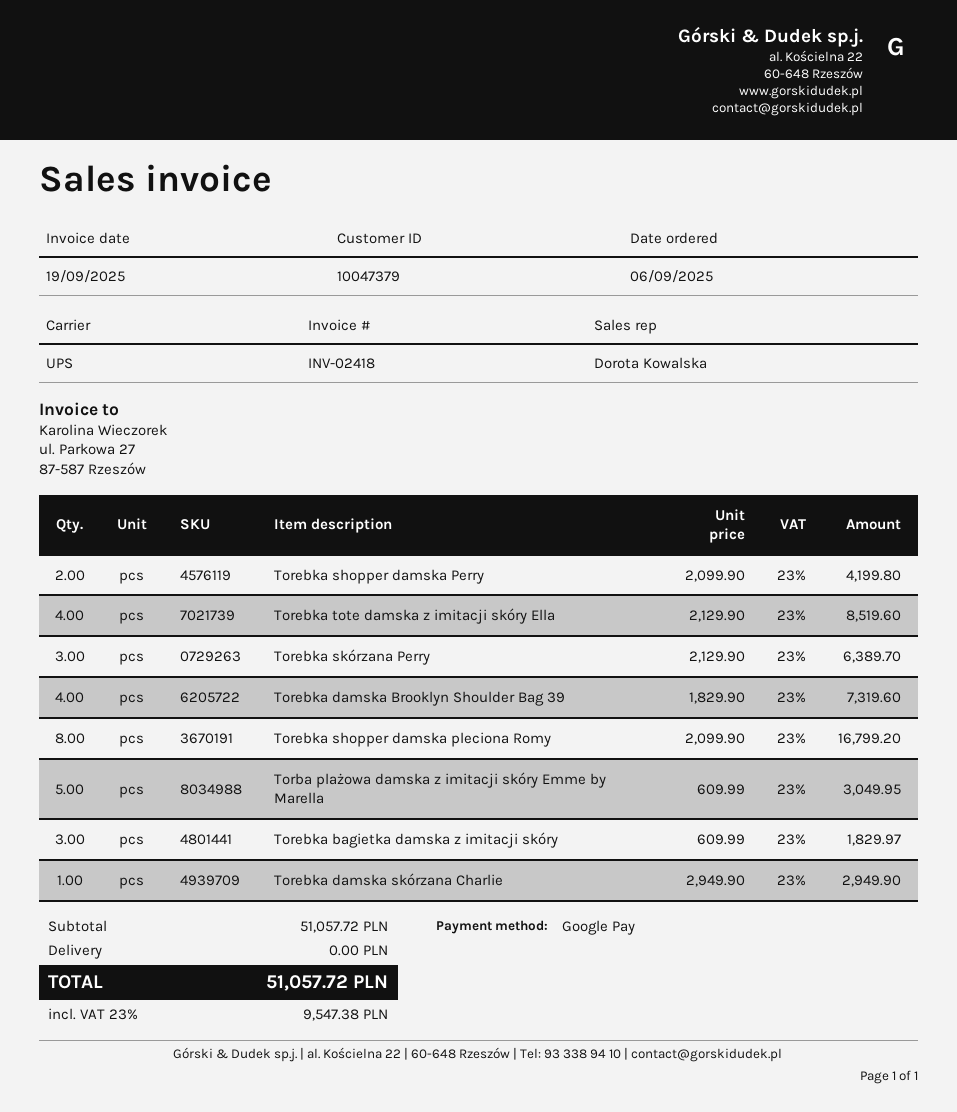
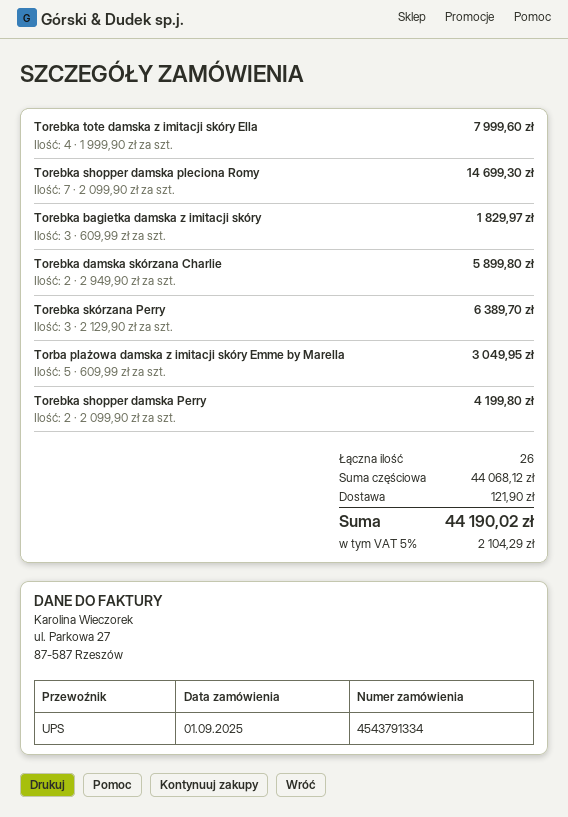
order date: 2025-09-06 -> 2025-09-01
Torebka tote damska z imitacji skóry Ella: 4 x 2129.90 = 8519.60 -> 4 x 1999.90 = 7999.60
Torebka damska Brooklyn Shoulder Bag 39: 4 x 1829.90 = 7319.60 -> none
Torebka shopper damska pleciona Romy: 8 x 2099.90 = 16799.20 -> 7 x 2099.90 = 14699.30
Torebka damska skórzana Charlie: 1 x 2949.90 = 2949.90 -> 2 x 2949.90 = 5899.80
subtotal: 51057.72 -> 44068.12
shipping: 0.00 -> 121.90
tax: 23% = 9547.38 -> 5% = 2104.29
total: 51057.72 -> 44190.02

